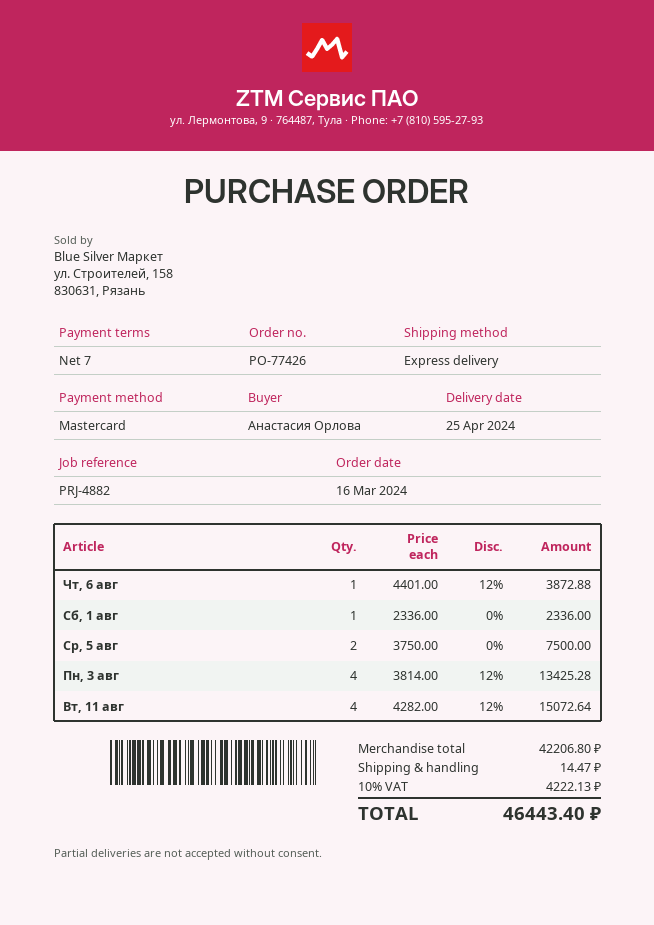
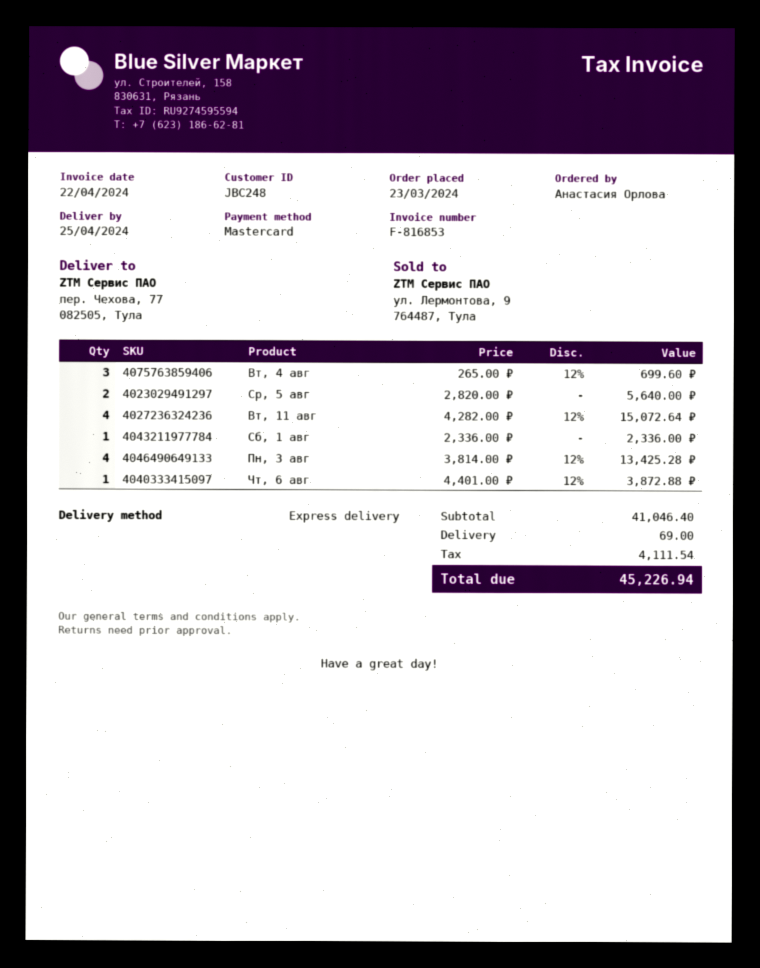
order date: 2024-03-16 -> 2024-03-23
Ср, 5 авг: 2 x 3750.00 = 7500.00 -> 2 x 2820.00 = 5640.00
Вт, 4 авг: none -> 3 x 265.00 - 12% = 699.60
subtotal: 42206.80 -> 41046.40
shipping: 14.47 -> 69.00
tax: 4222.13 -> 4111.54
total: 46443.40 -> 45226.94

